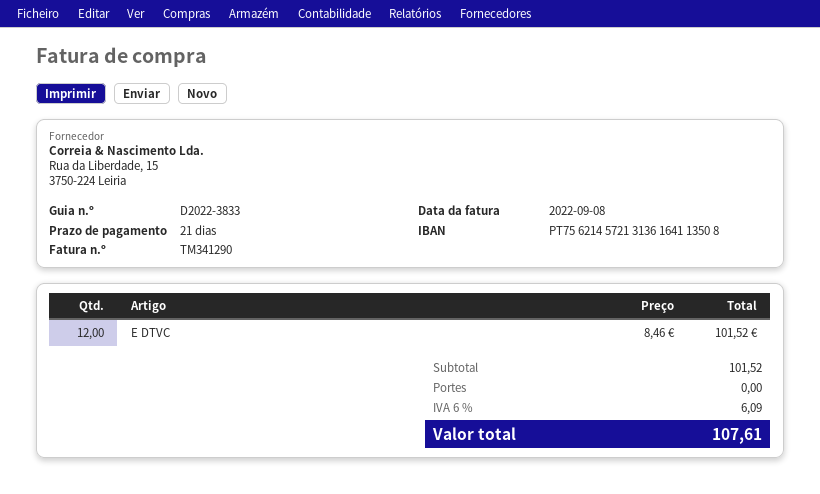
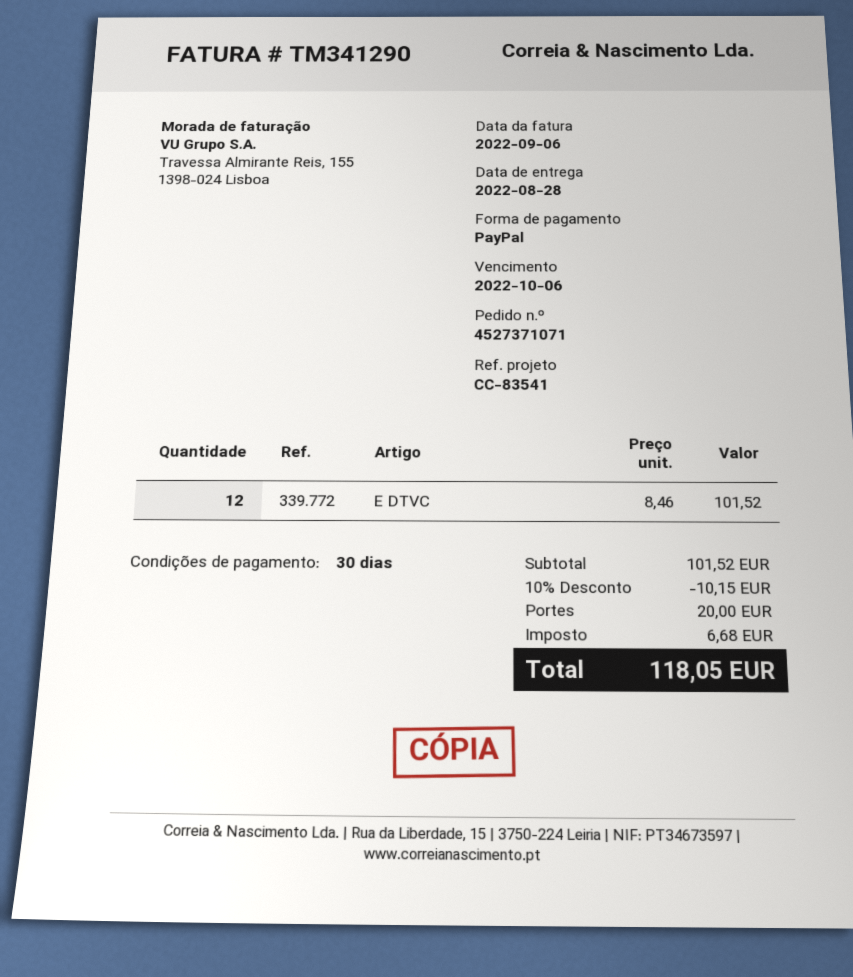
invoice date: 2022-09-08 -> 2022-09-06
payment terms: 21 days -> 30 days
discount: none -> 10% = 10.15
shipping: 0.00 -> 20.00
tax: 6.09 -> 6.68
total: 107.61 -> 118.05

